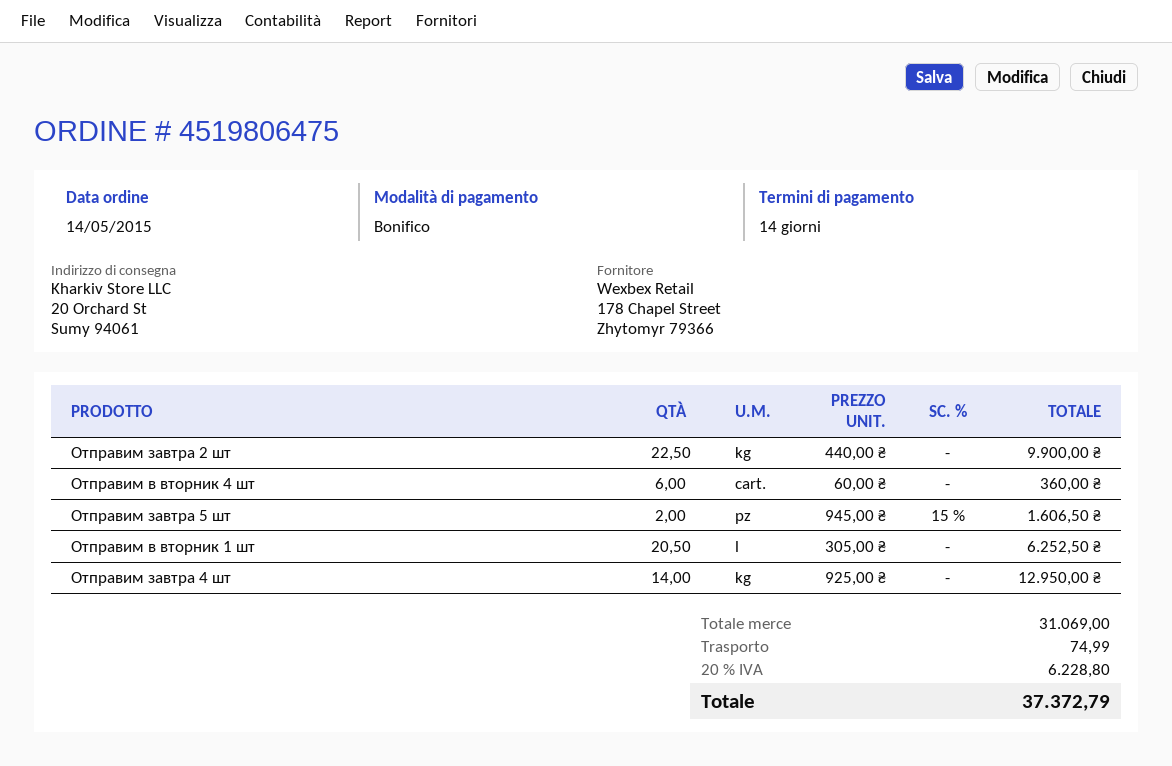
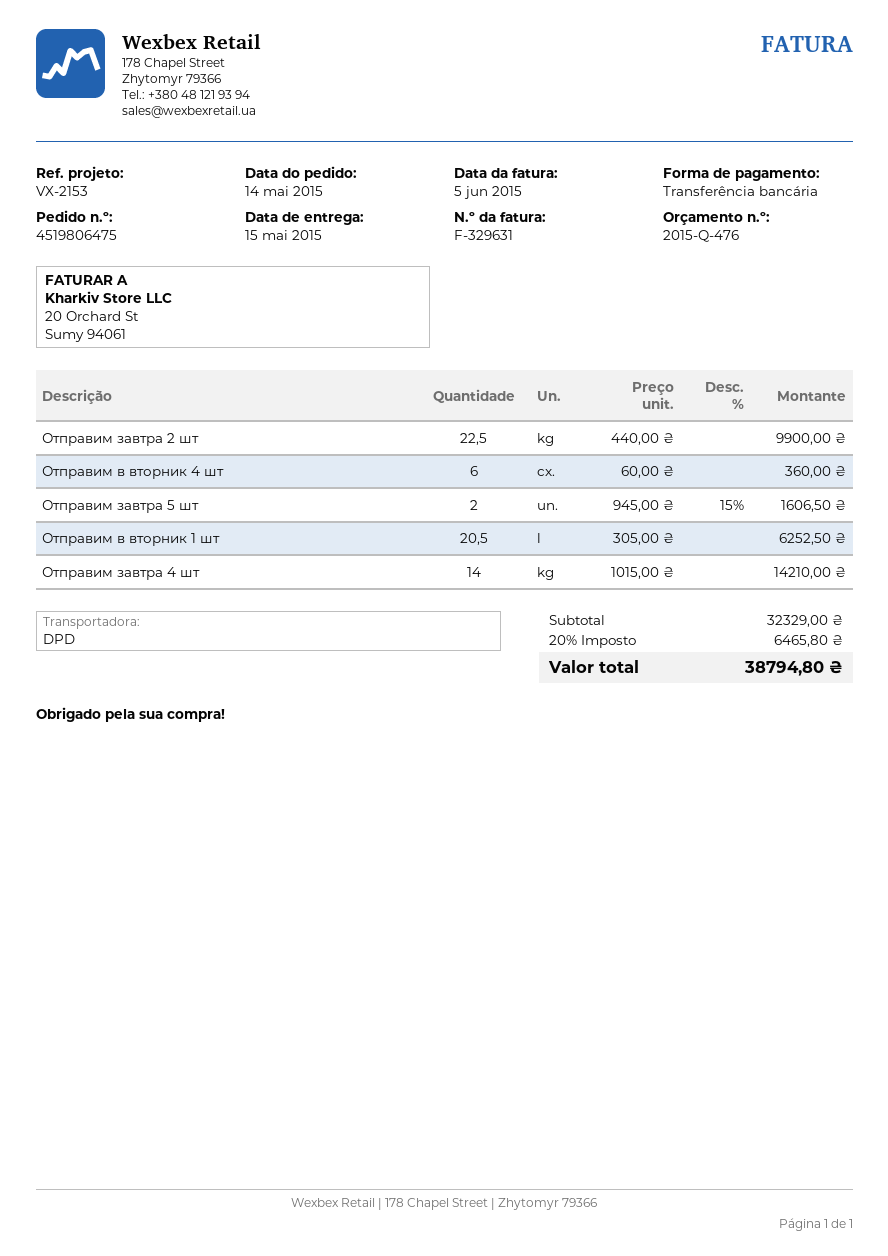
Отправим завтра 4 шт: 14 x 925.00 = 12950.00 -> 14 x 1015.00 = 14210.00
subtotal: 31069.00 -> 32329.00
shipping: 74.99 -> none
tax: 20% = 6228.80 -> 20% = 6465.80
total: 37372.79 -> 38794.80

